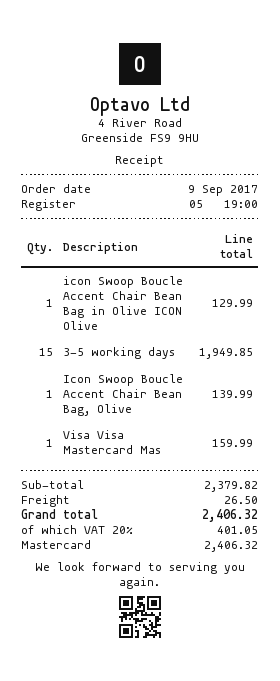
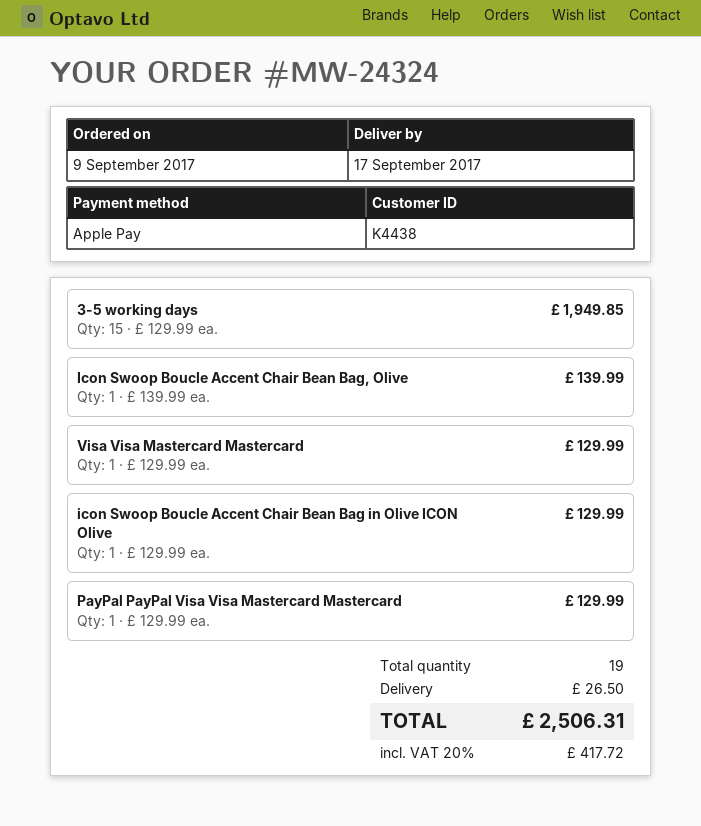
payment method: Mastercard -> Apple Pay
Visa Visa Mastercard Mas: 1 for 159.99 -> 1 for 129.99
PayPal PayPal Visa Visa Mastercard Mastercard: none -> 1 for 129.99
tax: 20% = 401.05 -> 20% = 417.72
total: 2406.32 -> 2506.31

